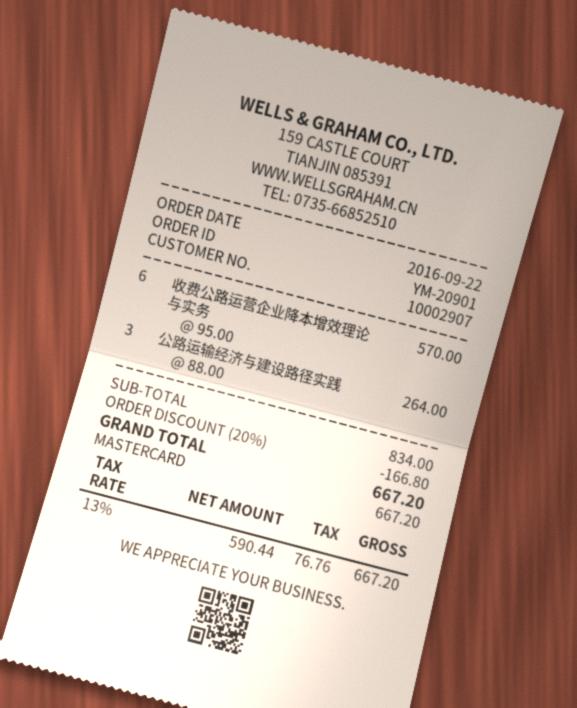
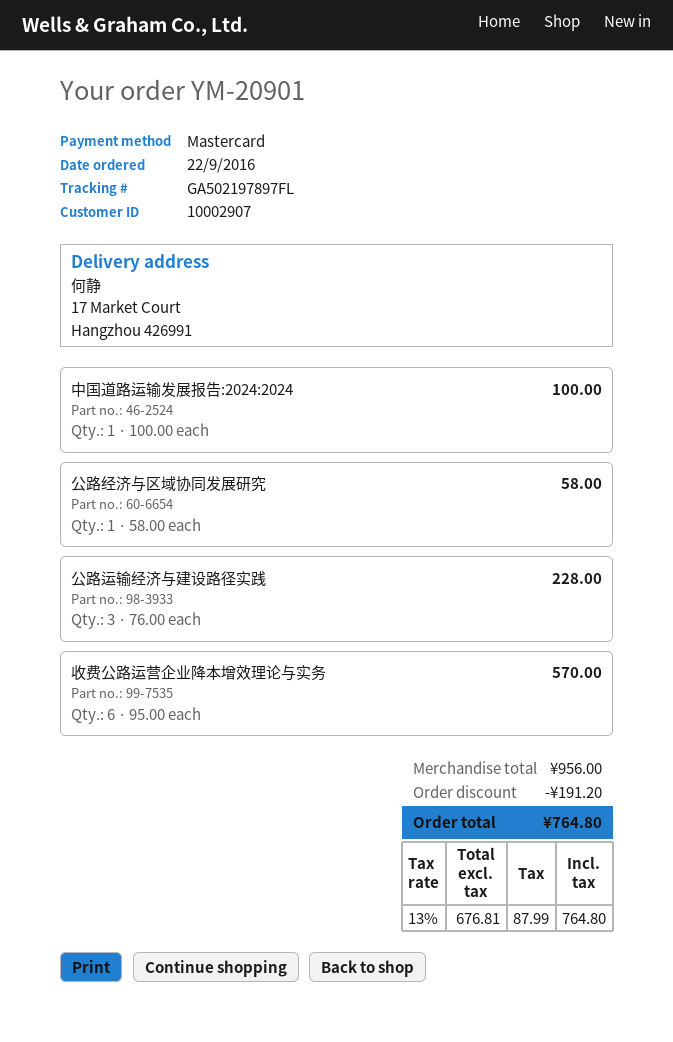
公路运输经济与建设路径实践: 3 x 88.00 = 264.00 -> 3 x 76.00 = 228.00
中国道路运输发展报告:2024:2024: none -> 1 x 100.00 = 100.00
公路经济与区域协同发展研究: none -> 1 x 58.00 = 58.00
subtotal: 834.00 -> 956.00
discount: 166.80 -> 191.20
net: 590.44 -> 676.81
tax: 13% = 76.76 -> 13% = 87.99
total: 667.20 -> 764.80

